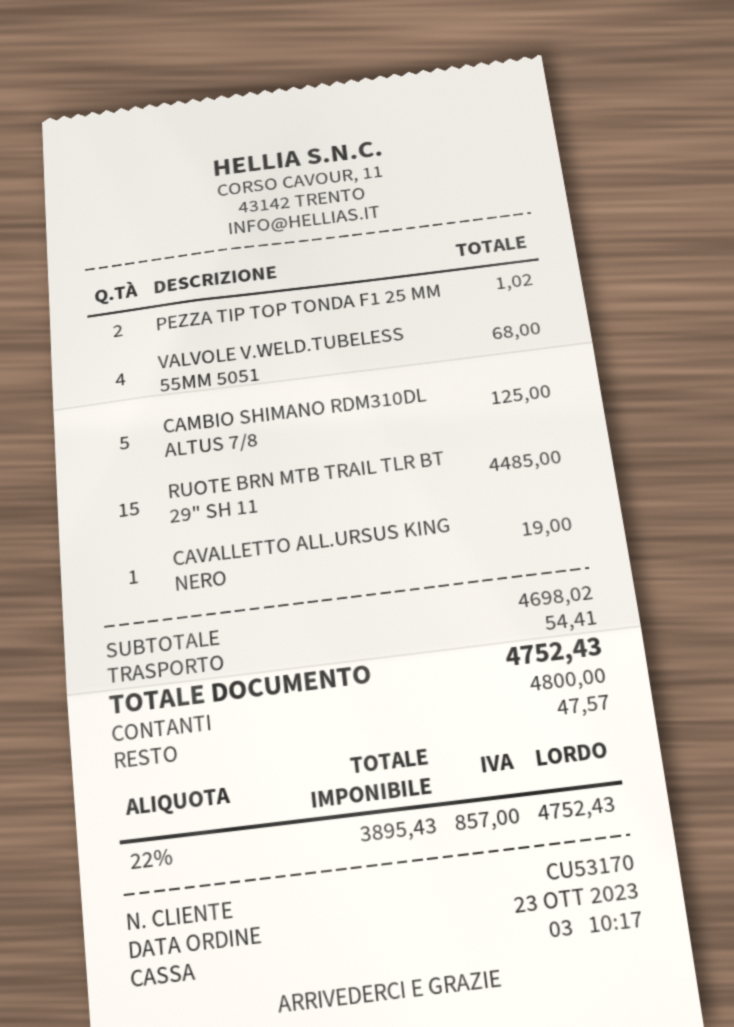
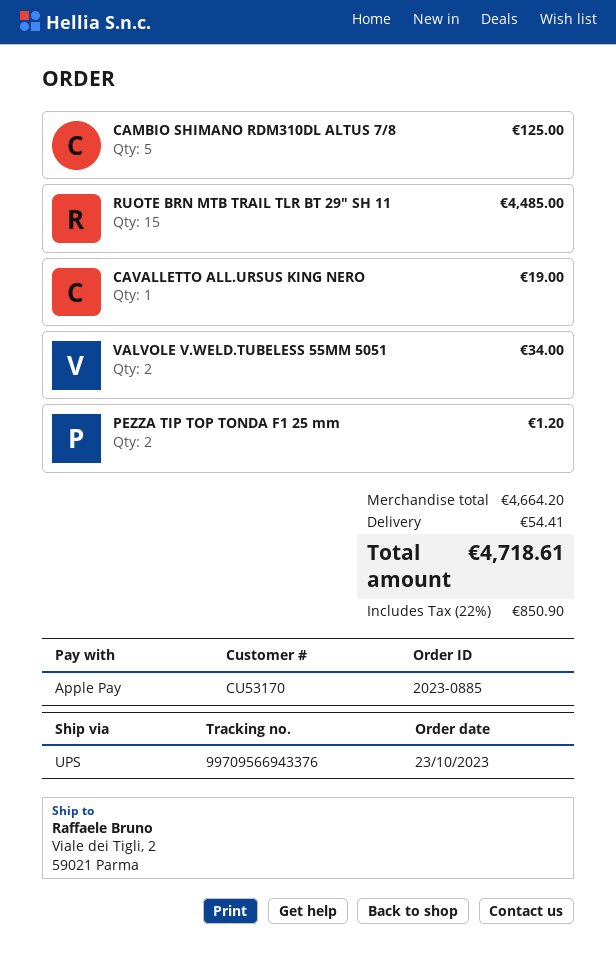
payment method: cash -> Apple Pay
PEZZA TIP TOP TONDA F1 25 MM: 2 for 1.02 -> 2 for 1.20
VALVOLE V.WELD.TUBELESS 55MM 5051: 4 for 68.00 -> 2 for 34.00
subtotal: 4698.02 -> 4664.20
tax: 22% = 857.00 -> 22% = 850.90
total: 4752.43 -> 4718.61

